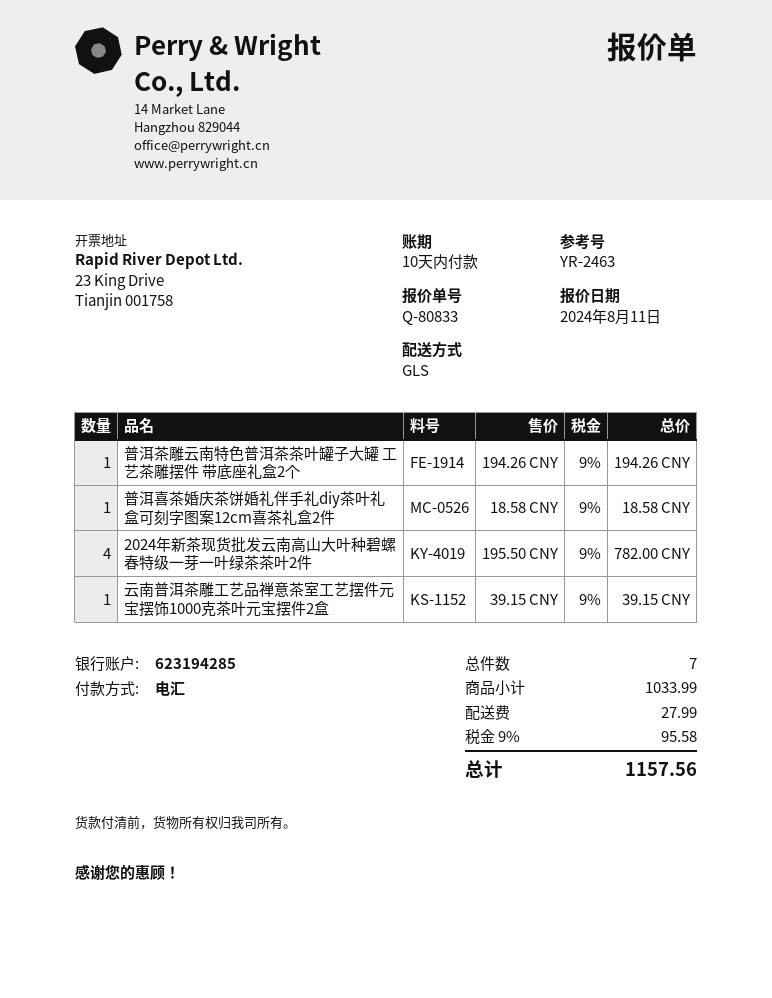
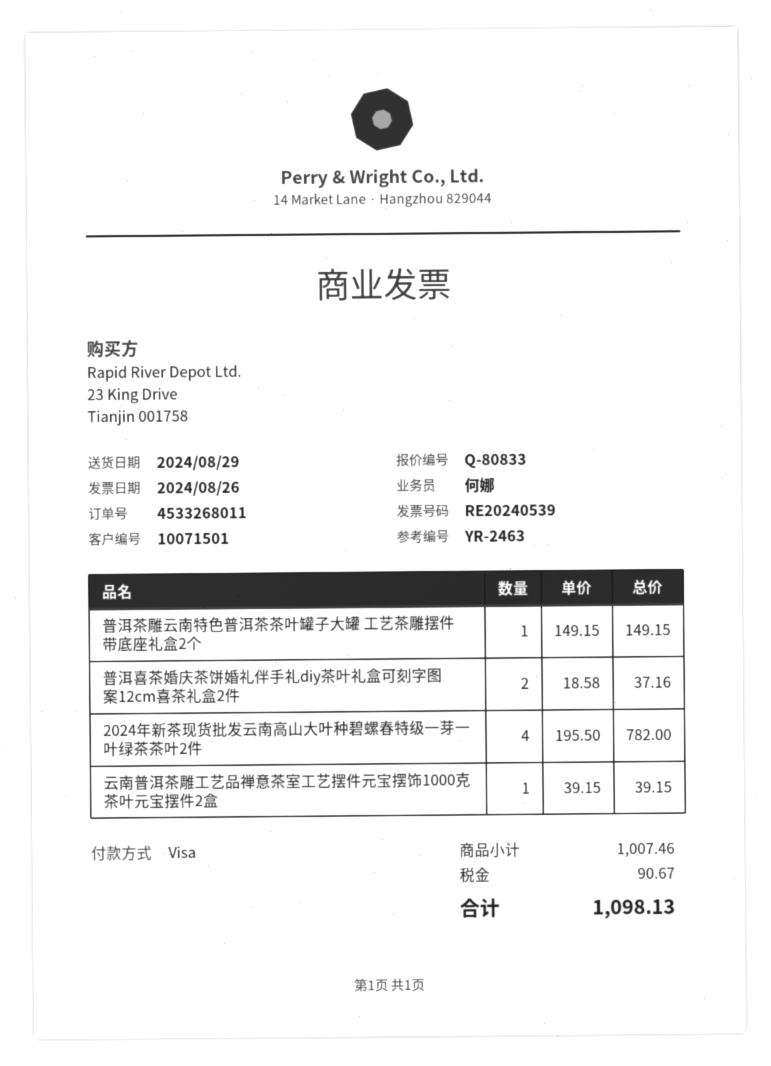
payment method: bank transfer -> Visa
普洱茶雕云南特色普洱茶茶叶罐子大罐 工艺茶雕摆件 带底座礼盒2个: 1 x 194.26 = 194.26 -> 1 x 149.15 = 149.15
普洱喜茶婚庆茶饼婚礼伴手礼diy茶叶礼盒可刻字图案12cm喜茶礼盒2件: 1 x 18.58 = 18.58 -> 2 x 18.58 = 37.16
subtotal: 1033.99 -> 1007.46
shipping: 27.99 -> none
tax: 95.58 -> 90.67
total: 1157.56 -> 1098.13

